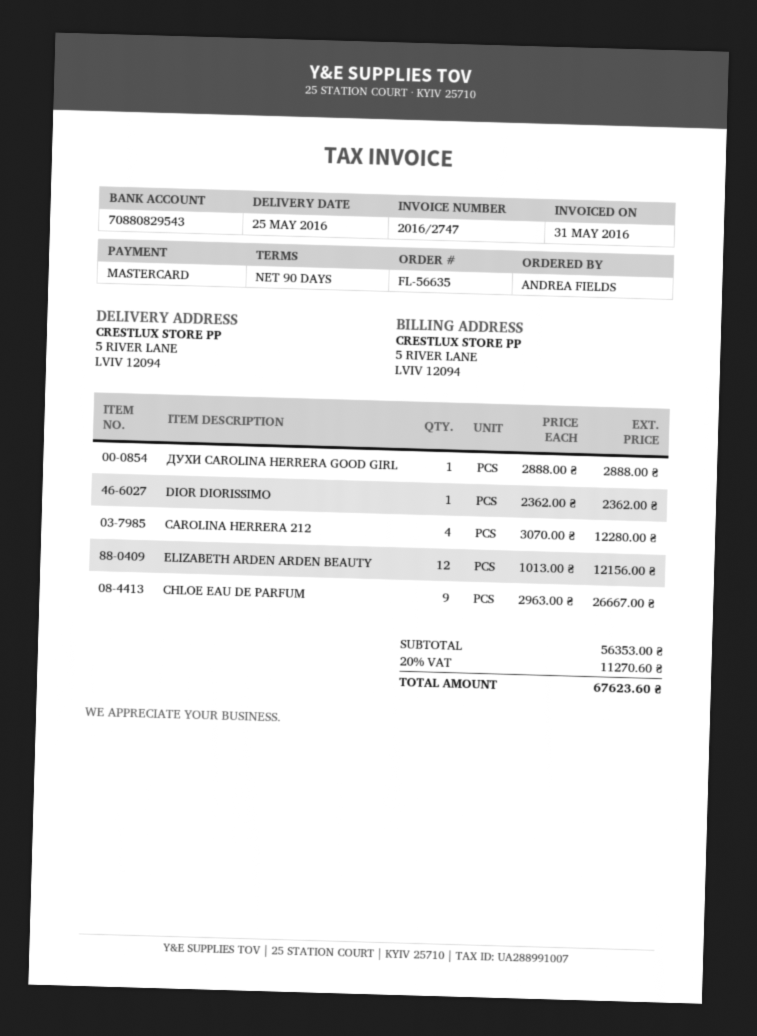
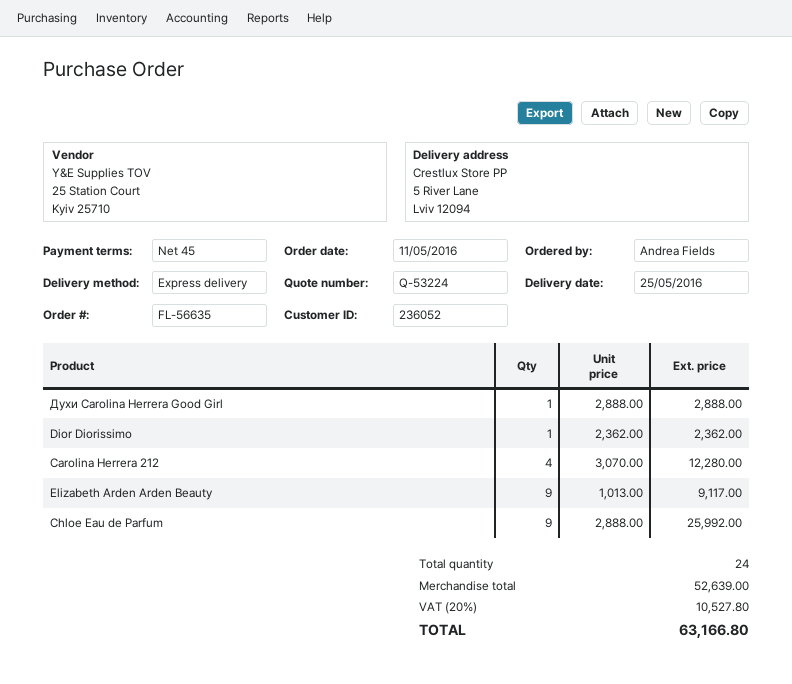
payment terms: 90 days -> 45 days
ELIZABETH ARDEN ARDEN BEAUTY: 12 x 1013.00 = 12156.00 -> 9 x 1013.00 = 9117.00
CHLOE EAU DE PARFUM: 9 x 2963.00 = 26667.00 -> 9 x 2888.00 = 25992.00
subtotal: 56353.00 -> 52639.00
tax: 20% = 11270.60 -> 20% = 10527.80
total: 67623.60 -> 63166.80

